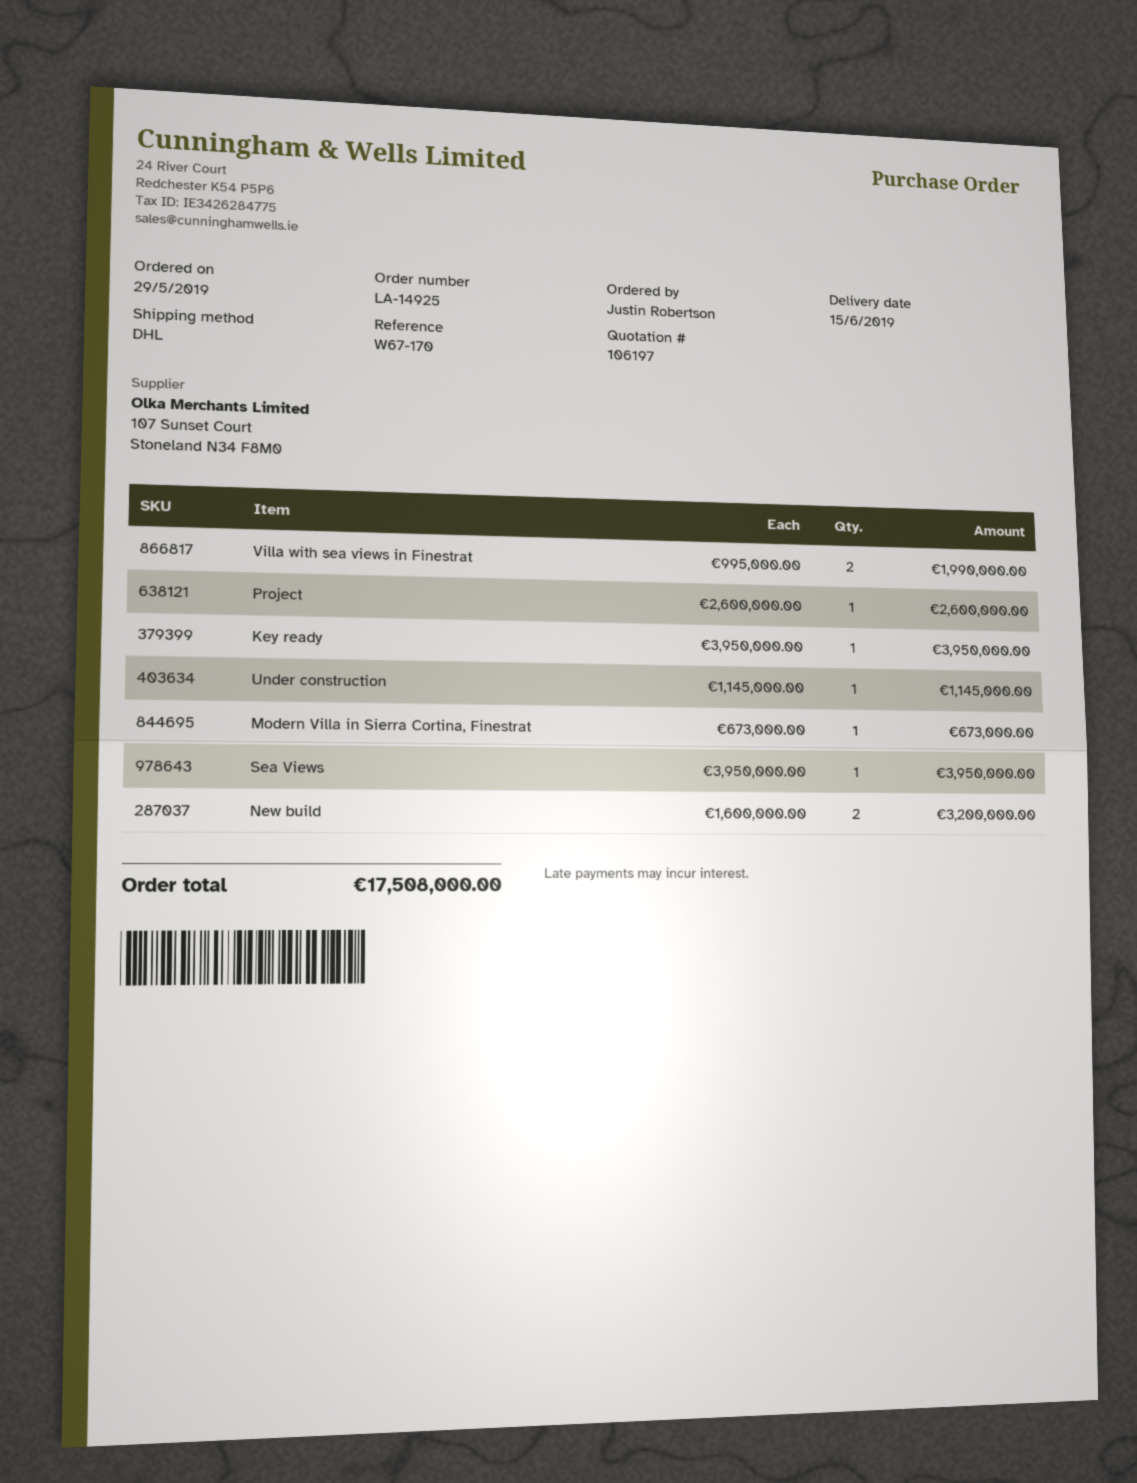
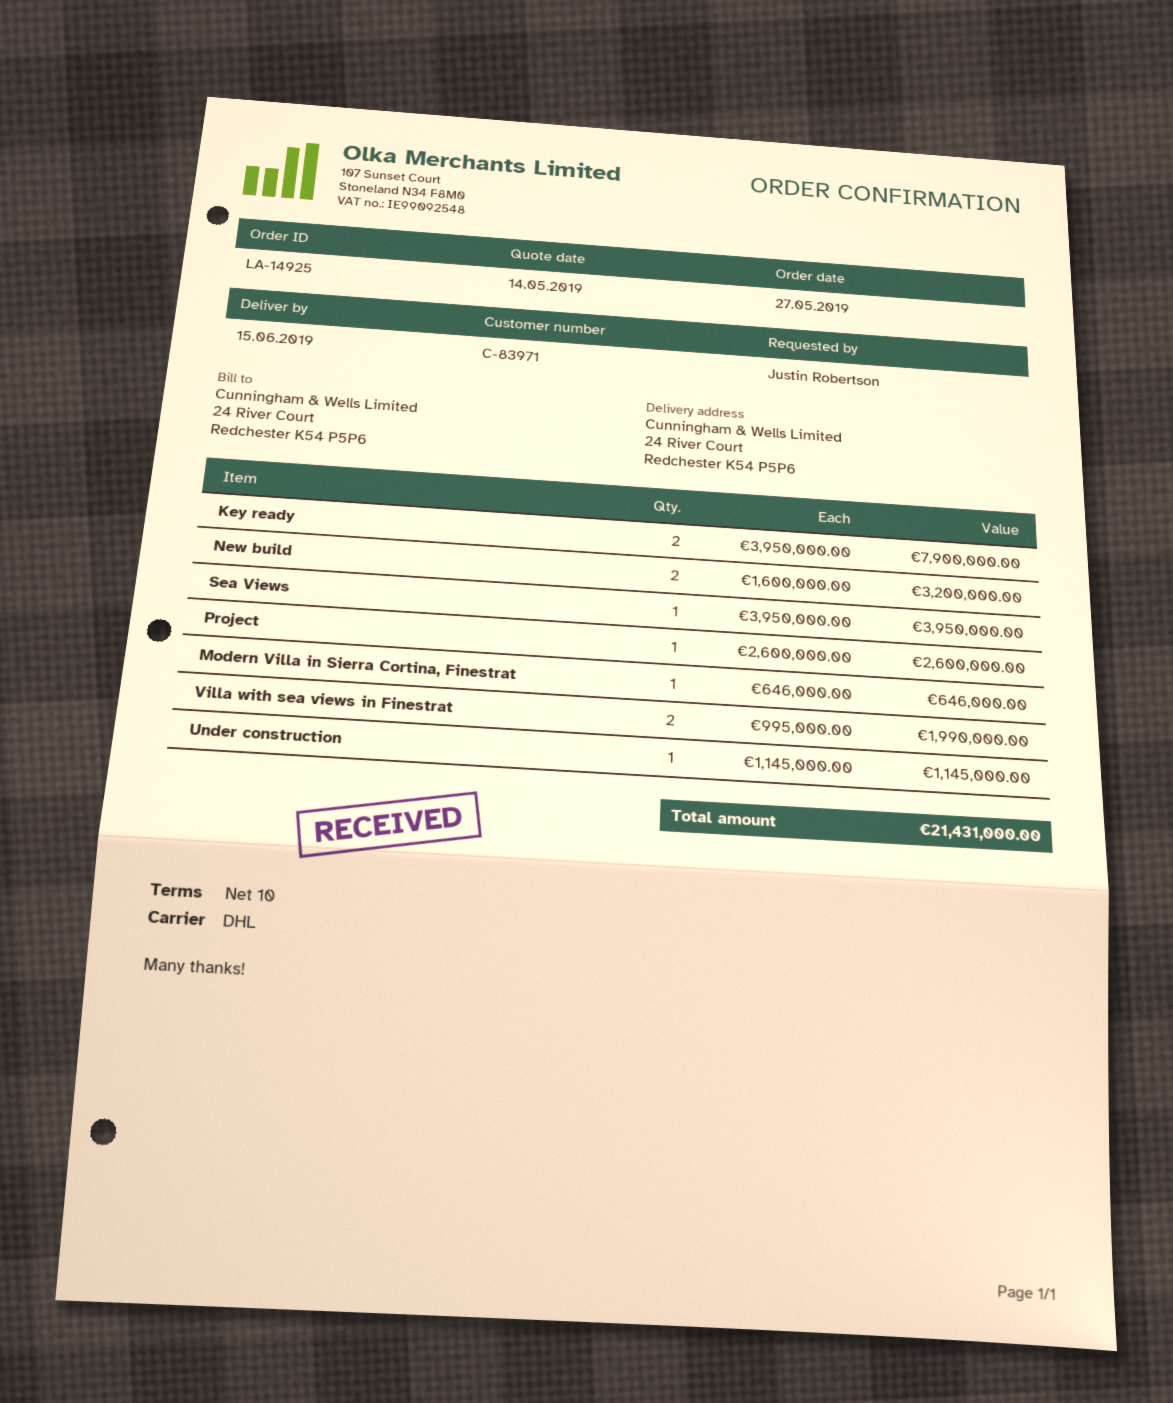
order date: 2019-05-29 -> 2019-05-27
Key ready: 1 x 3950000.00 = 3950000.00 -> 2 x 3950000.00 = 7900000.00
Modern Villa in Sierra Cortina, Finestrat: 1 x 673000.00 = 673000.00 -> 1 x 646000.00 = 646000.00
total: 17508000.00 -> 21431000.00

